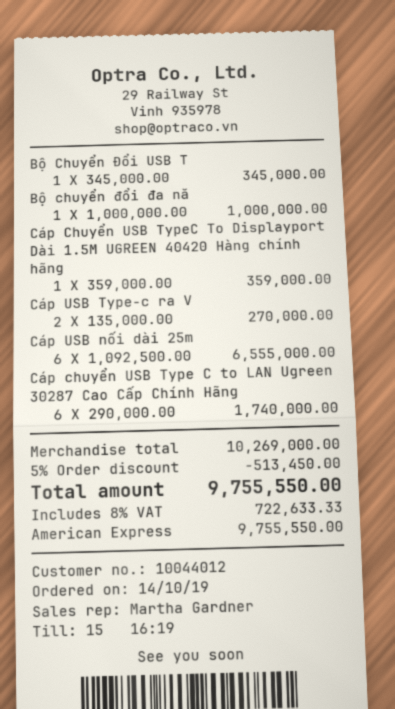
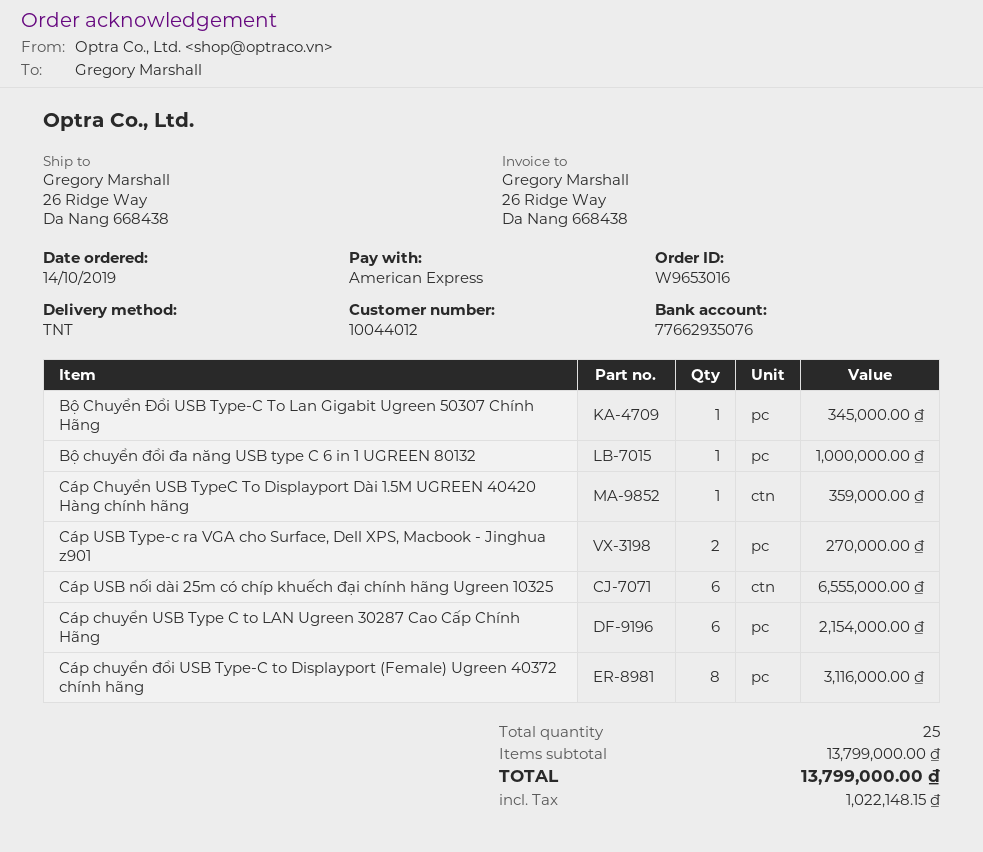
Cáp chuyển USB Type C to LAN Ugreen 30287 Cao Cấp Chính Hãng: 6 for 1740000.00 -> 6 for 2154000.00
Cáp chuyển đổi USB Type-C to Displayport (Female) Ugreen 40372 chính hãng: none -> 8 for 3116000.00
subtotal: 10269000.00 -> 13799000.00
discount: 5% = 513450.00 -> none
tax: 722633.33 -> 1022148.15
total: 9755550.00 -> 13799000.00

